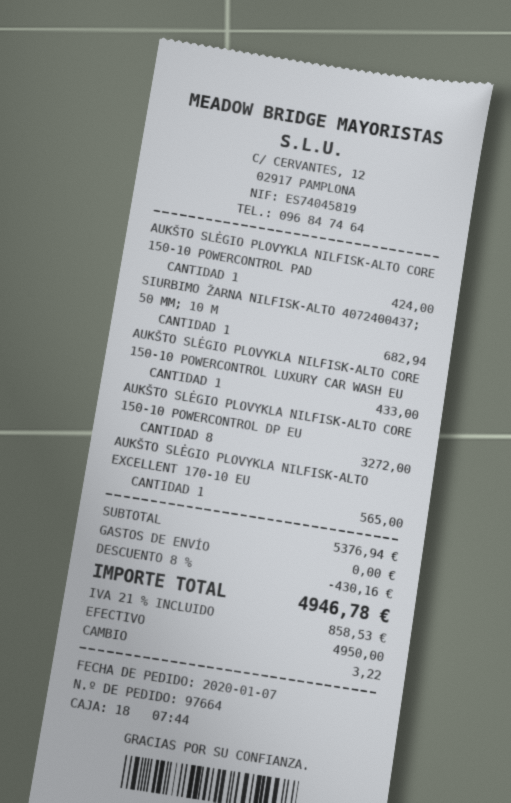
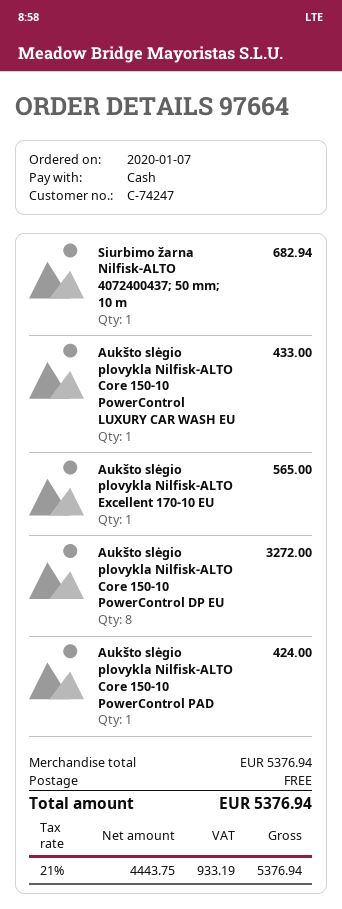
discount: 8% = 430.16 -> none
tax: 21% = 858.53 -> 21% = 933.19
total: 4946.78 -> 5376.94

